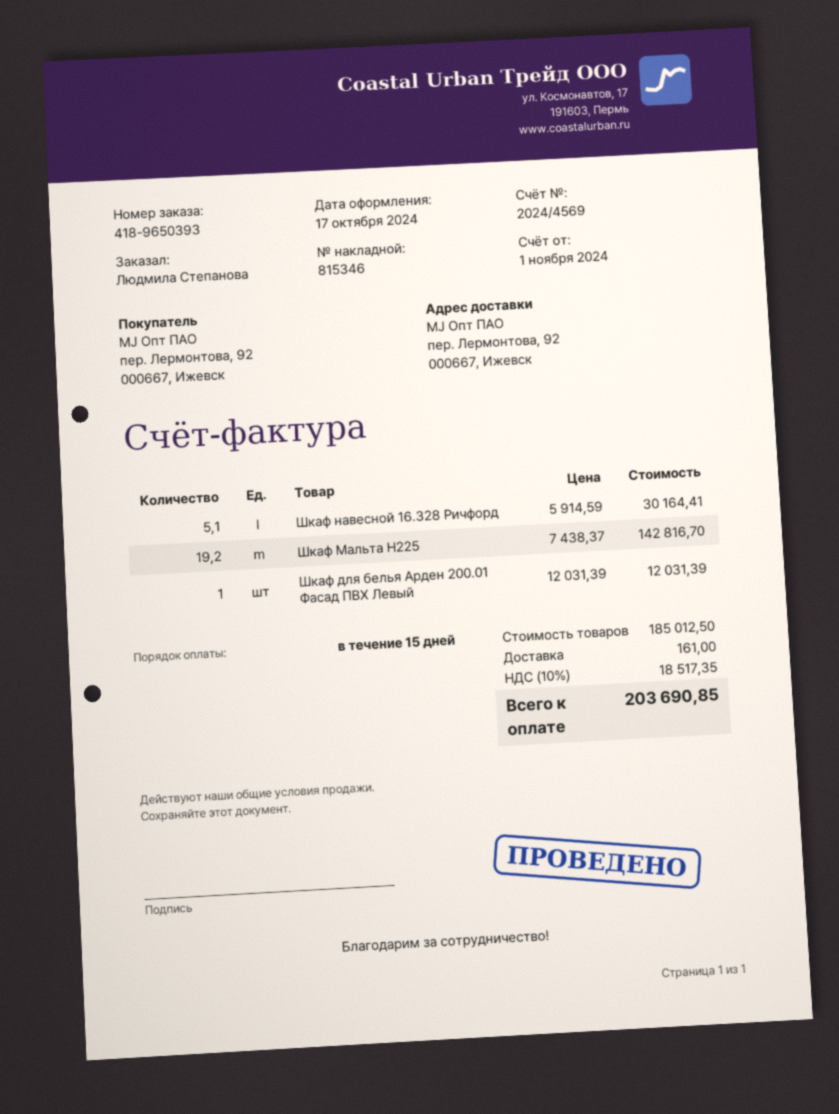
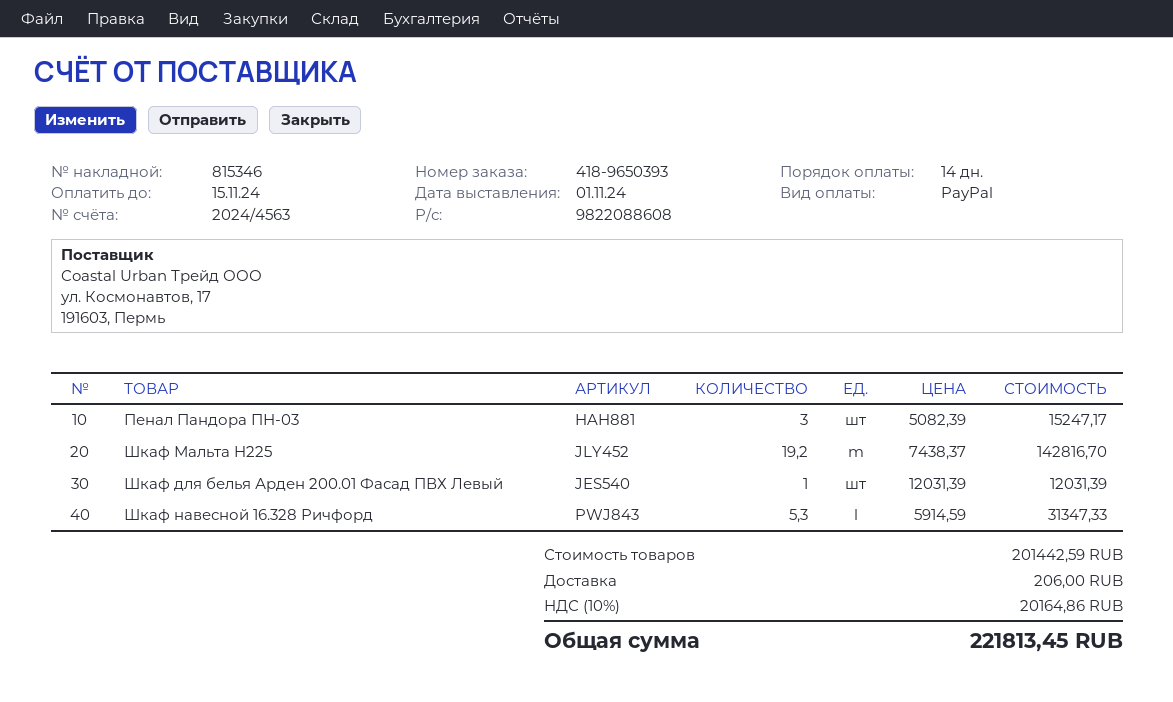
invoice number: 2024/4569 -> 2024/4563
payment terms: 15 days -> 14 days
Шкаф навесной 16.328 Ричфорд: 5.1 x 5914.59 = 30164.41 -> 5.3 x 5914.59 = 31347.33
Пенал Пандора ПН-03: none -> 3 x 5082.39 = 15247.17
subtotal: 185012.50 -> 201442.59
shipping: 161.00 -> 206.00
tax: 10% = 18517.35 -> 10% = 20164.86
total: 203690.85 -> 221813.45

